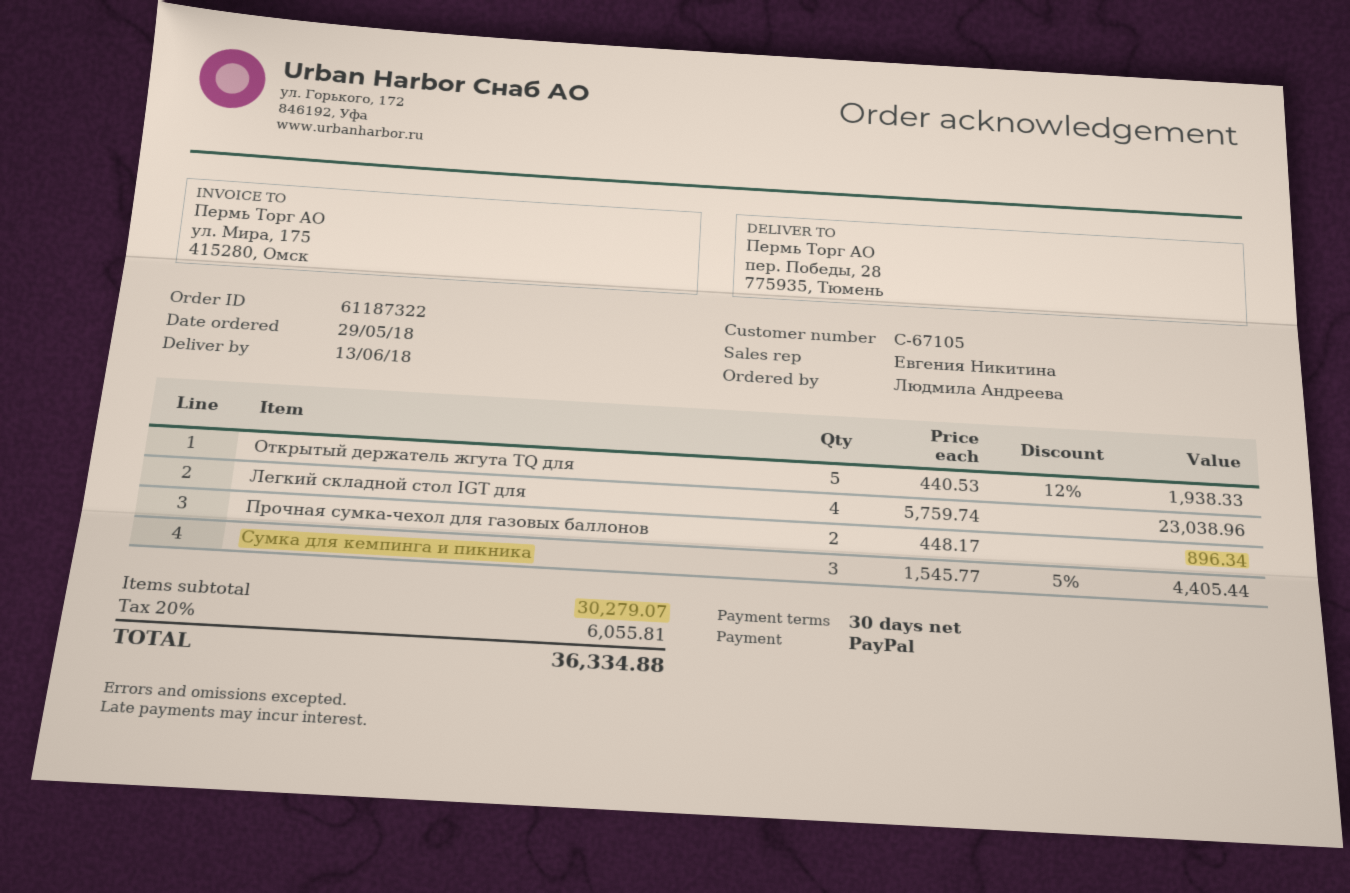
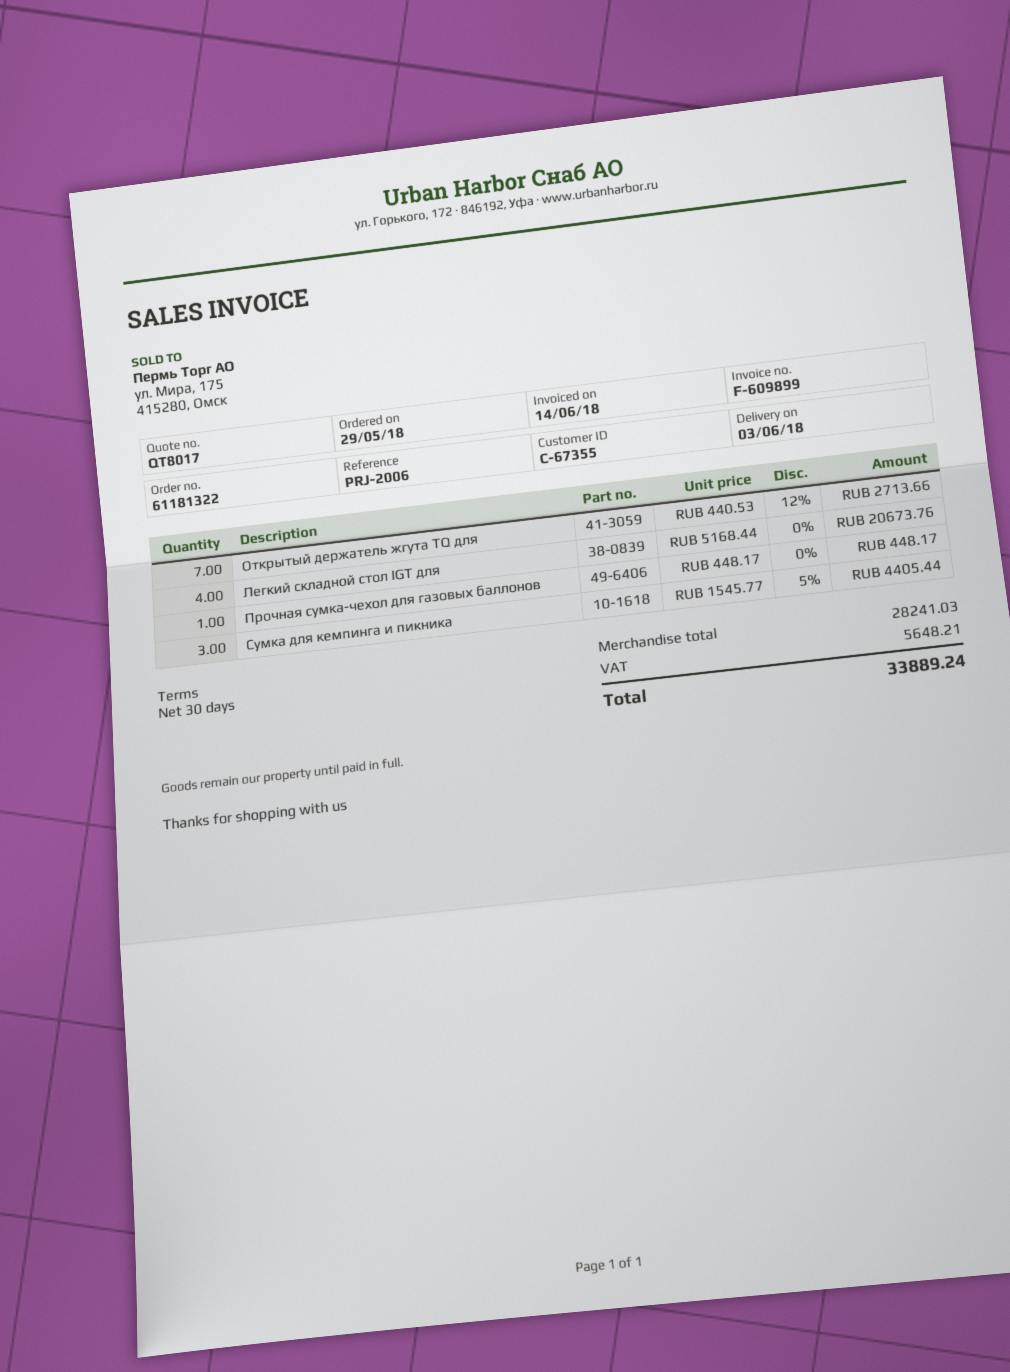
order number: 61187322 -> 61181322
delivery date: 2018-06-13 -> 2018-06-03
customer number: C-67105 -> C-67355
Открытый держатель жгута TQ для: 5 x 440.53 - 12% = 1938.33 -> 7 x 440.53 - 12% = 2713.66
Легкий складной стол IGT для: 4 x 5759.74 = 23038.96 -> 4 x 5168.44 = 20673.76
Прочная сумка-чехол для газовых баллонов: 2 x 448.17 = 896.34 -> 1 x 448.17 = 448.17
subtotal: 30279.07 -> 28241.03
tax: 6055.81 -> 5648.21
total: 36334.88 -> 33889.24

